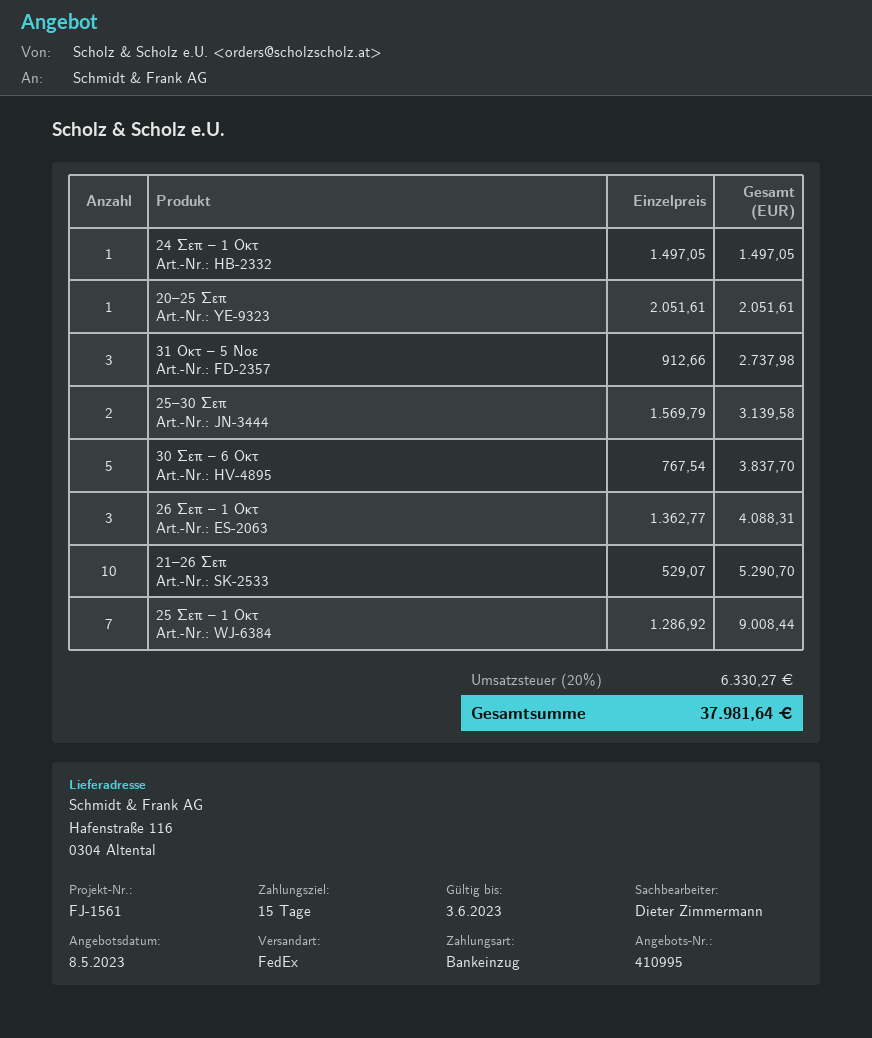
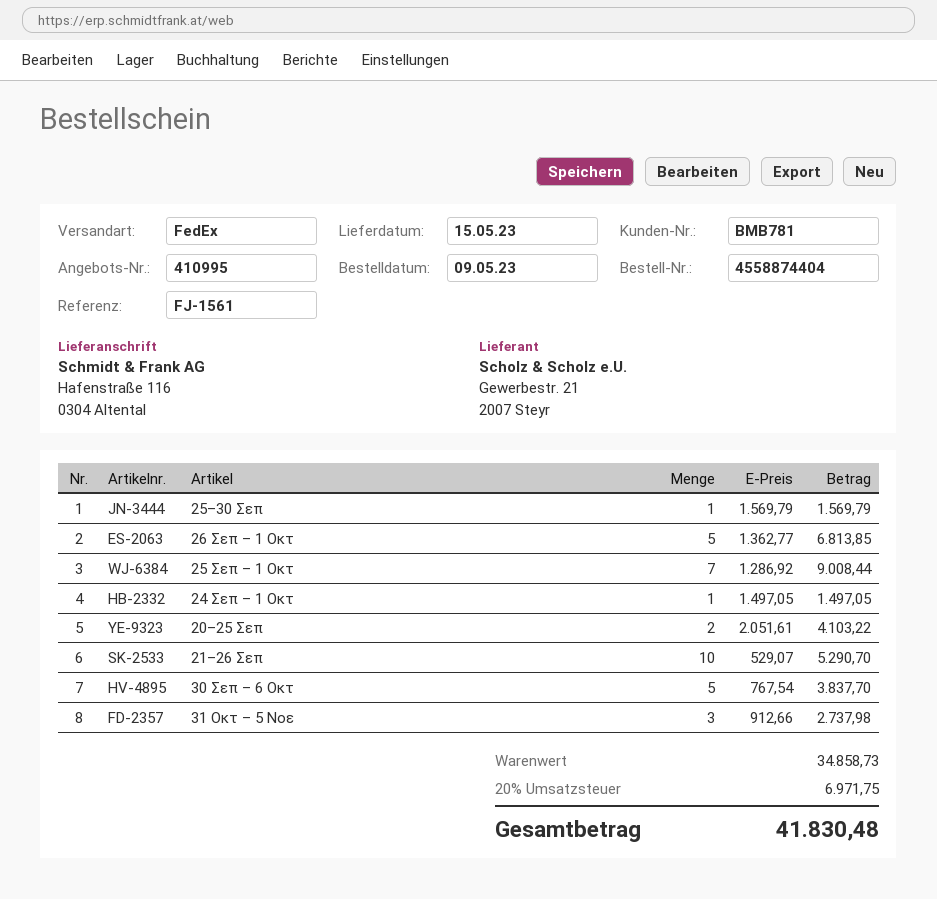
20–25 Σεπ: 1 x 2051.61 = 2051.61 -> 2 x 2051.61 = 4103.22
25–30 Σεπ: 2 x 1569.79 = 3139.58 -> 1 x 1569.79 = 1569.79
26 Σεπ – 1 Οκτ: 3 x 1362.77 = 4088.31 -> 5 x 1362.77 = 6813.85
tax: 20% = 6330.27 -> 20% = 6971.75
total: 37981.64 -> 41830.48

